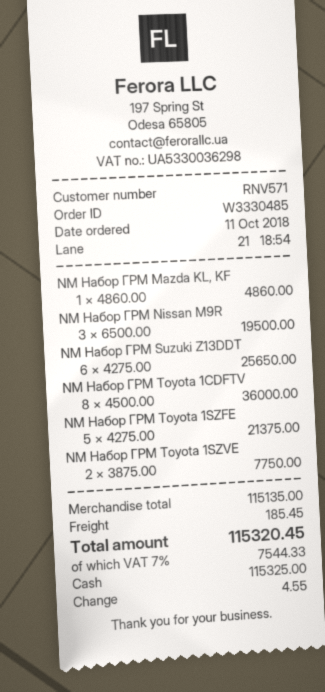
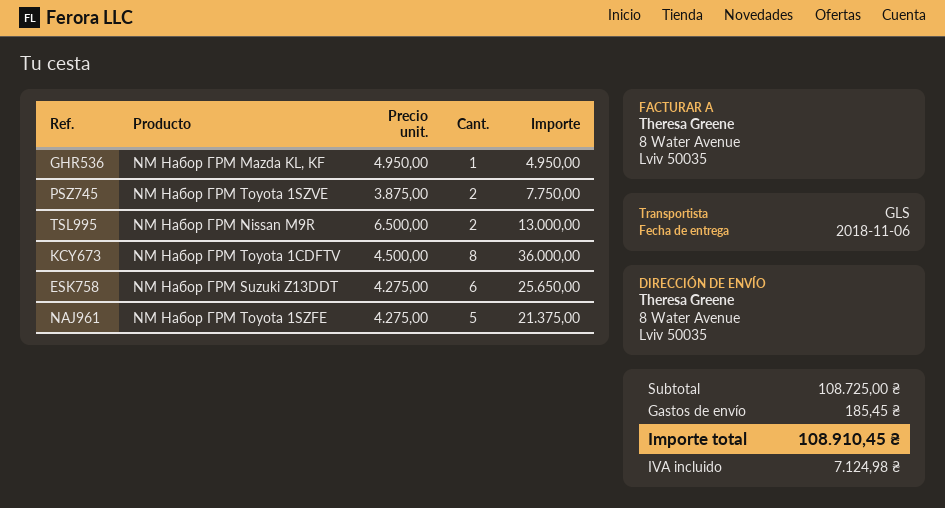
NM Набор ГРМ Mazda KL, KF: 1 x 4860.00 = 4860.00 -> 1 x 4950.00 = 4950.00
NM Набор ГРМ Nissan M9R: 3 x 6500.00 = 19500.00 -> 2 x 6500.00 = 13000.00
subtotal: 115135.00 -> 108725.00
tax: 7544.33 -> 7124.98
total: 115320.45 -> 108910.45

